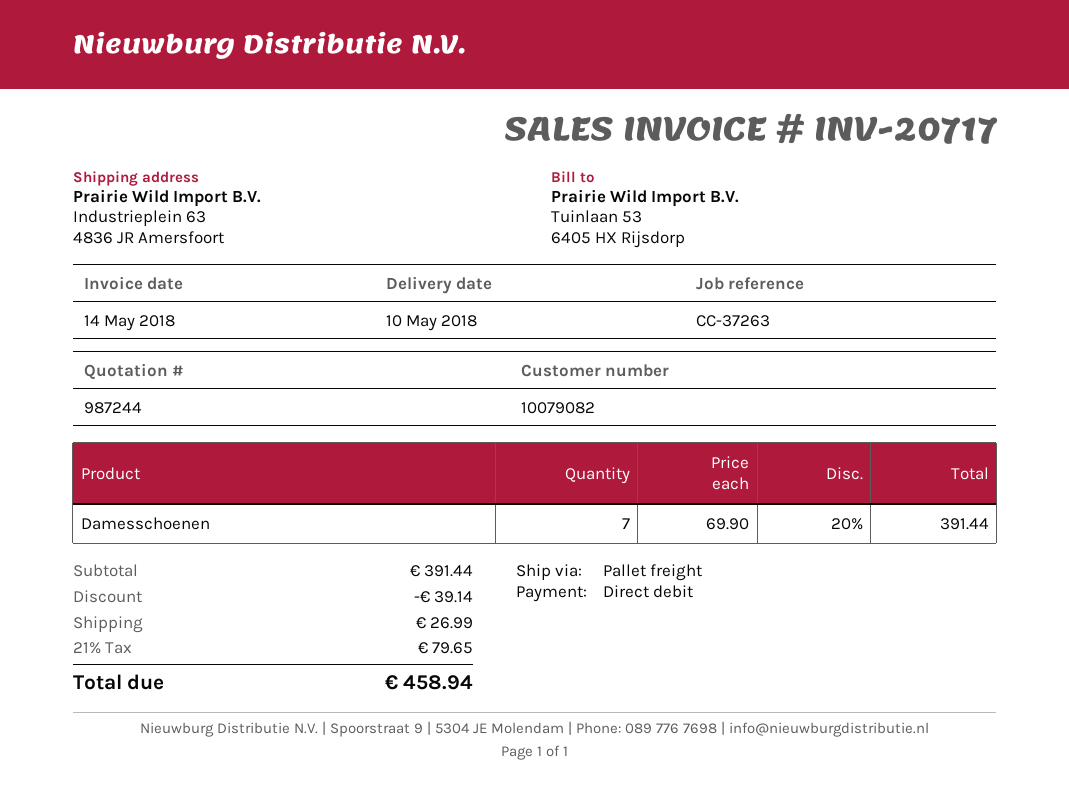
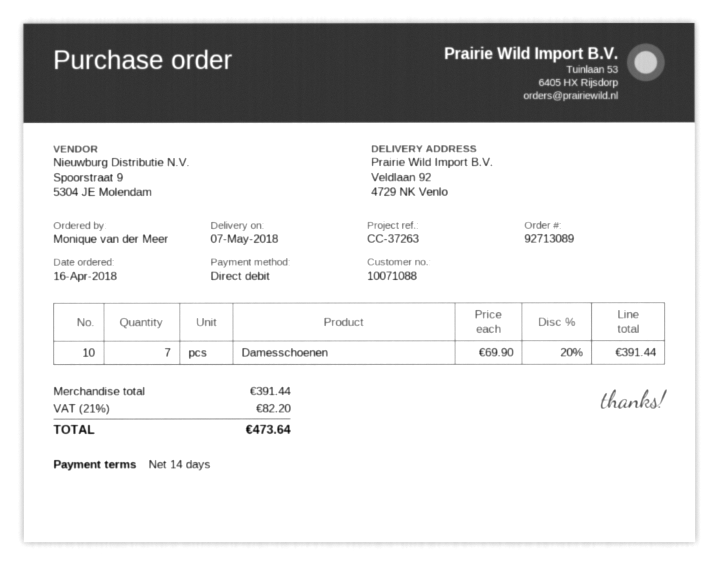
delivery date: 2018-05-10 -> 2018-05-07
customer number: 10079082 -> 10071088
ship to: Industrieplein 63, 4836 JR Amersfoort -> Veldlaan 92, 4729 NK Venlo
discount: 39.14 -> none
shipping: 26.99 -> none
tax: 21% = 79.65 -> 21% = 82.20
total: 458.94 -> 473.64

